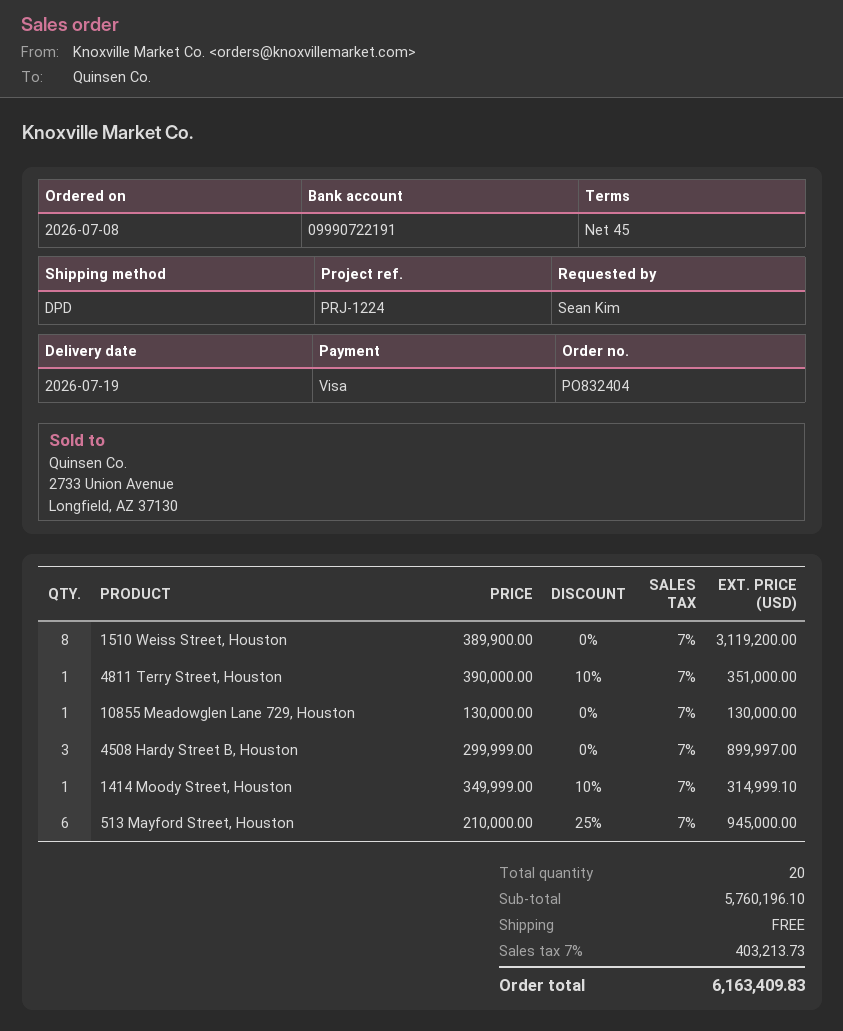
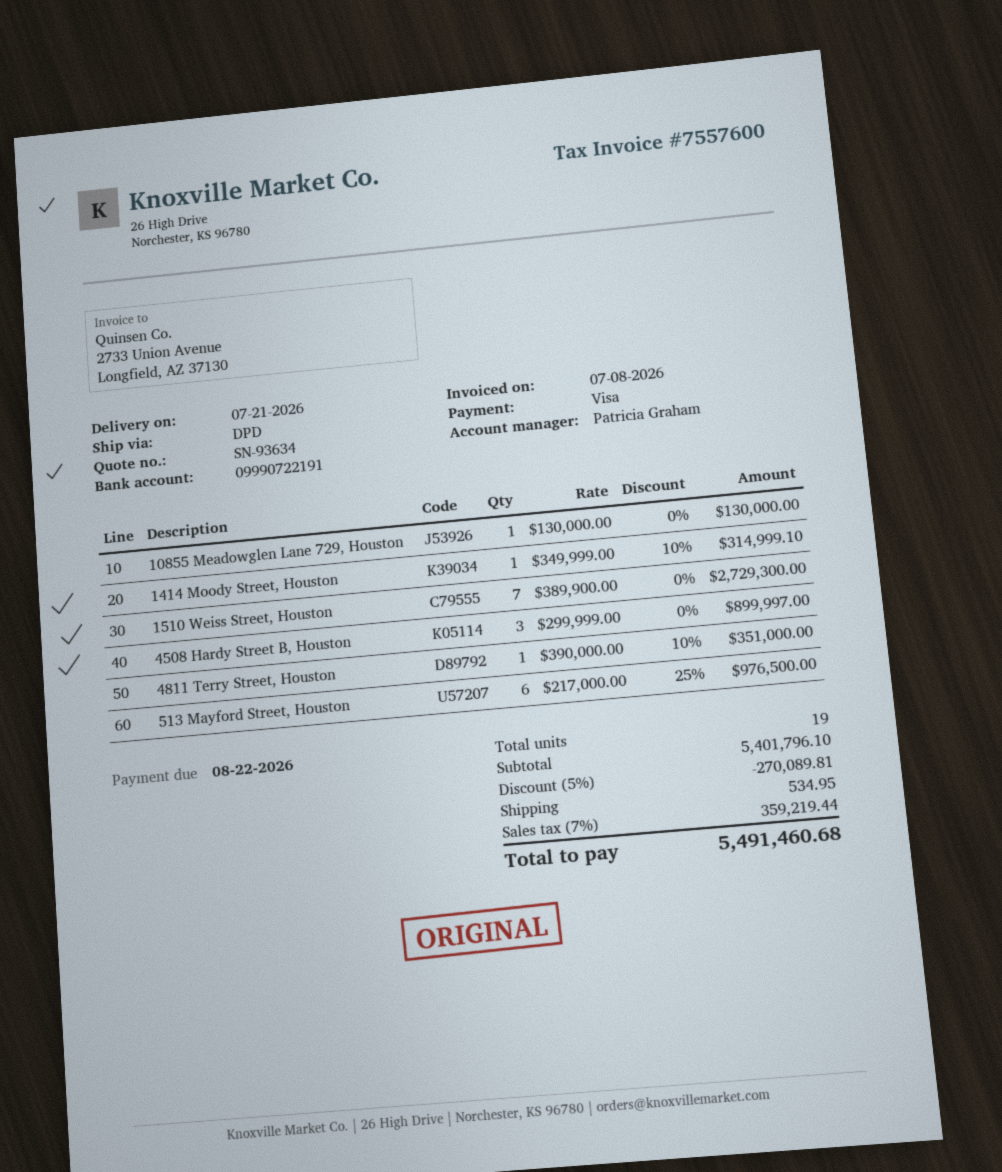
delivery date: 2026-07-19 -> 2026-07-21
1510 Weiss Street, Houston: 8 x 389900.00 = 3119200.00 -> 7 x 389900.00 = 2729300.00
513 Mayford Street, Houston: 6 x 210000.00 - 25% = 945000.00 -> 6 x 217000.00 - 25% = 976500.00
total quantity: 20 -> 19
subtotal: 5760196.10 -> 5401796.10
discount: none -> 5% = 270089.81
shipping: 0.00 -> 534.95
tax: 7% = 403213.73 -> 7% = 359219.44
total: 6163409.83 -> 5491460.68

